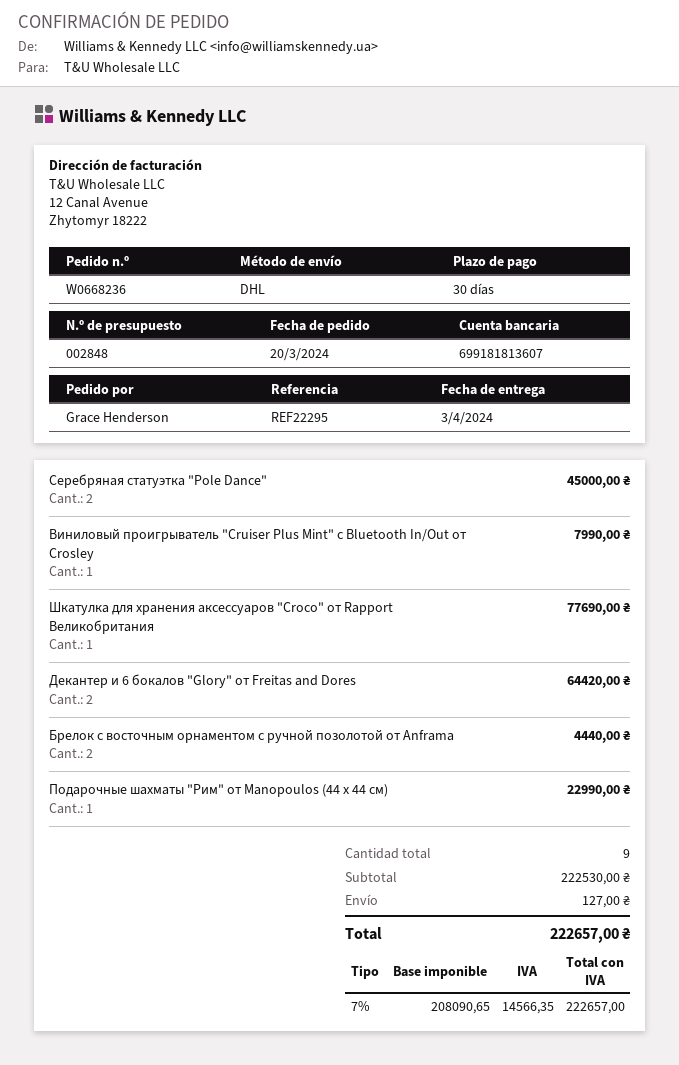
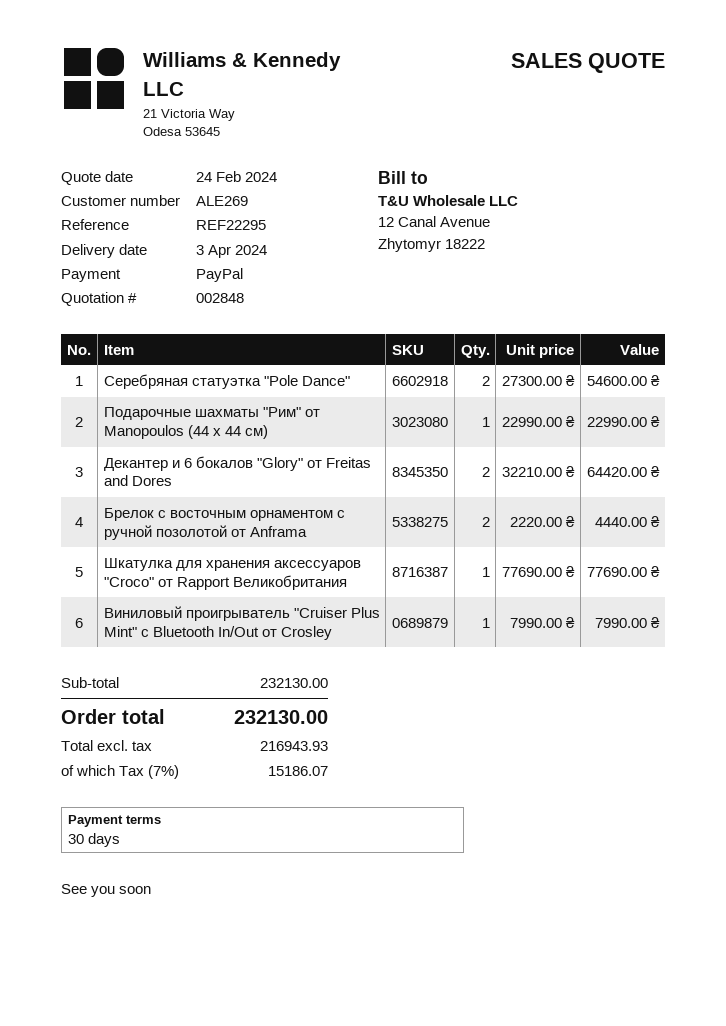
Серебряная статуэтка "Pole Dance": 2 for 45000.00 -> 2 for 54600.00
subtotal: 222530.00 -> 232130.00
shipping: 127.00 -> none
net: 208090.65 -> 216943.93
tax: 7% = 14566.35 -> 7% = 15186.07
total: 222657.00 -> 232130.00

